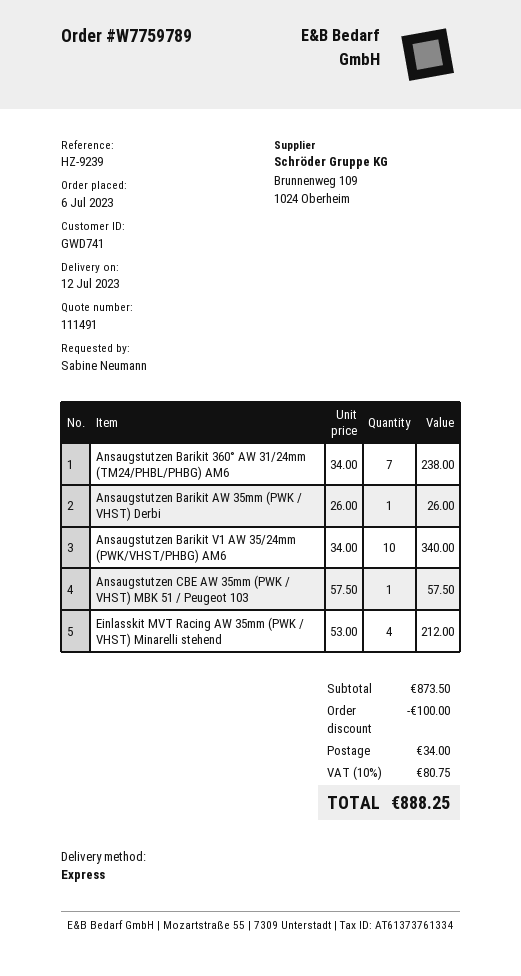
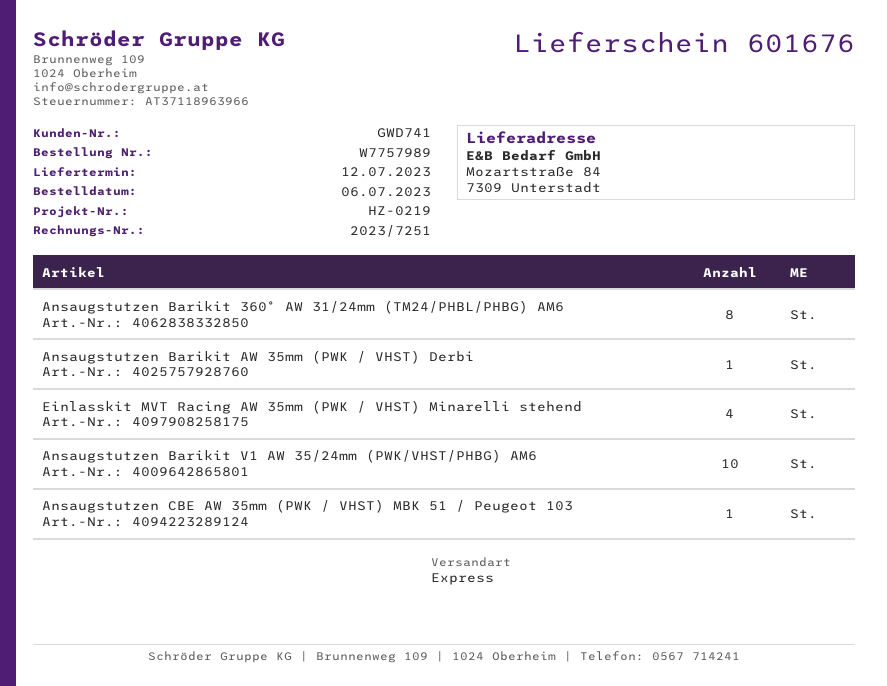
order number: W7759789 -> W7757989
reference: HZ-9239 -> HZ-0219
Ansaugstutzen Barikit 360° AW 31/24mm (TM24/PHBL/PHBG) AM6: 7 -> 8

